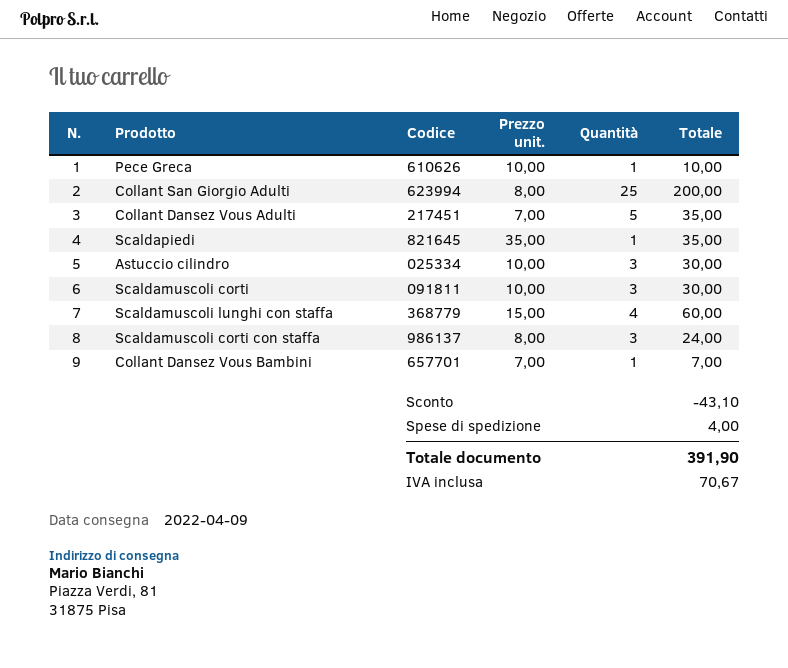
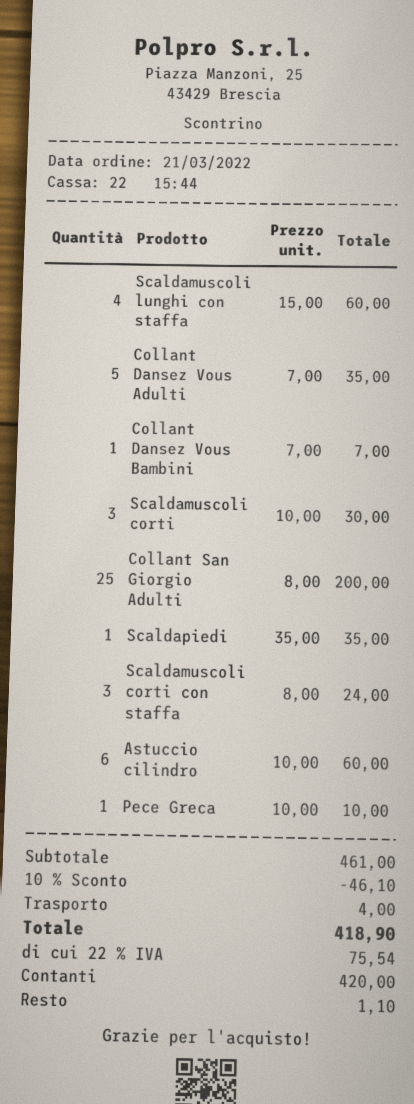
Astuccio cilindro: 3 x 10.00 = 30.00 -> 6 x 10.00 = 60.00
discount: 43.10 -> 46.10
tax: 70.67 -> 75.54
total: 391.90 -> 418.90

